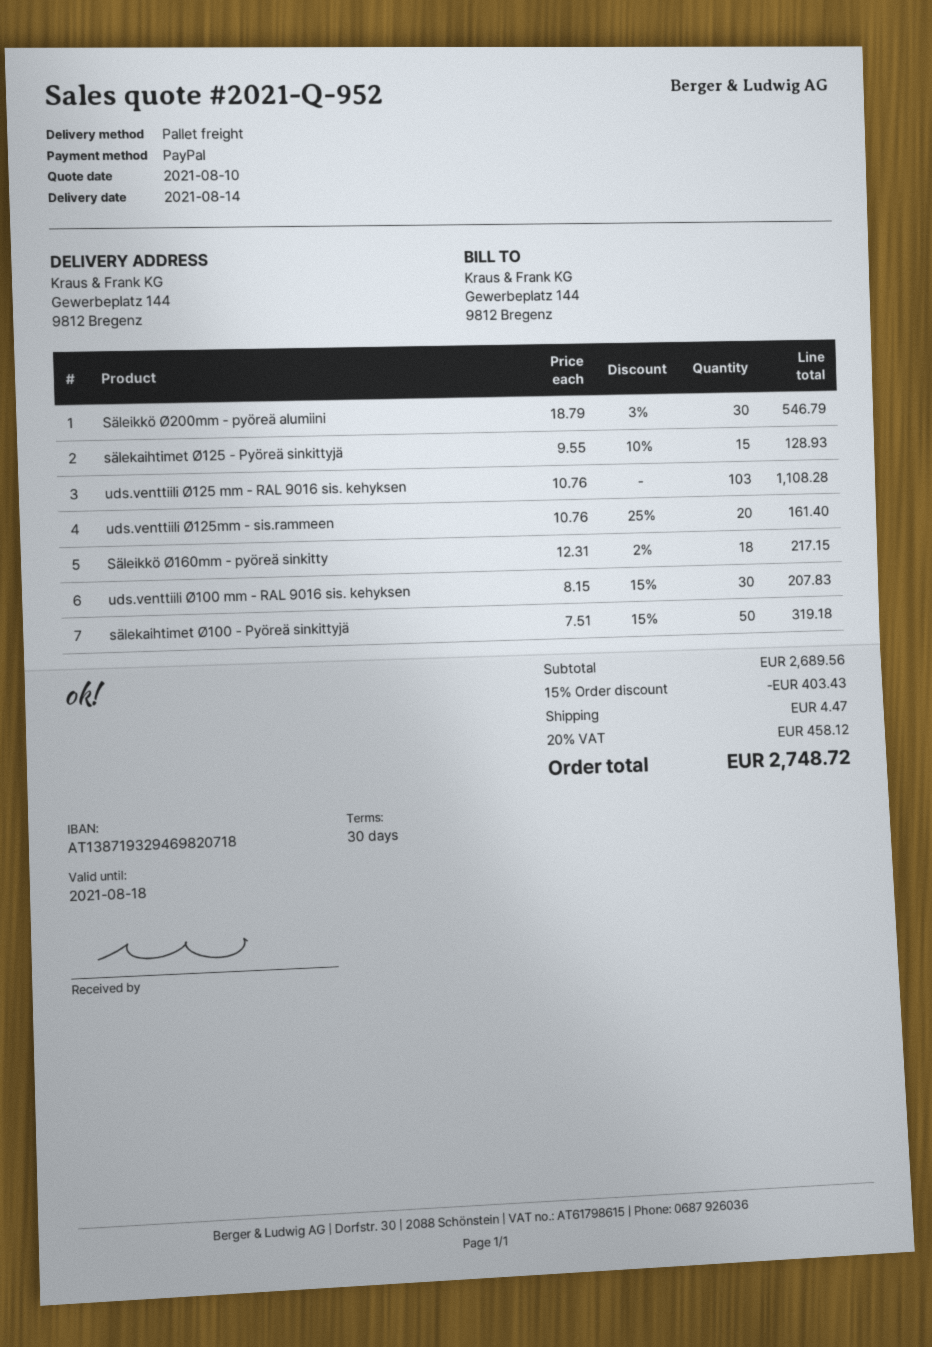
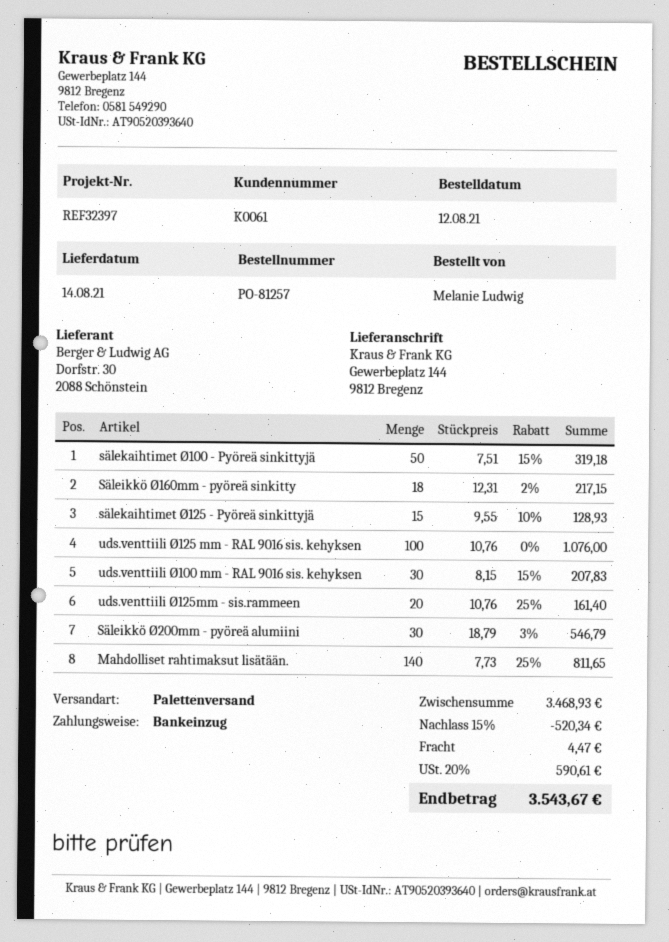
payment method: PayPal -> direct debit
uds.venttiili Ø125 mm - RAL 9016 sis. kehyksen: 103 x 10.76 = 1108.28 -> 100 x 10.76 = 1076.00
Mahdolliset rahtimaksut lisätään.: none -> 140 x 7.73 - 25% = 811.65
subtotal: 2689.56 -> 3468.93
discount: 15% = 403.43 -> 15% = 520.34
tax: 20% = 458.12 -> 20% = 590.61
total: 2748.72 -> 3543.67

